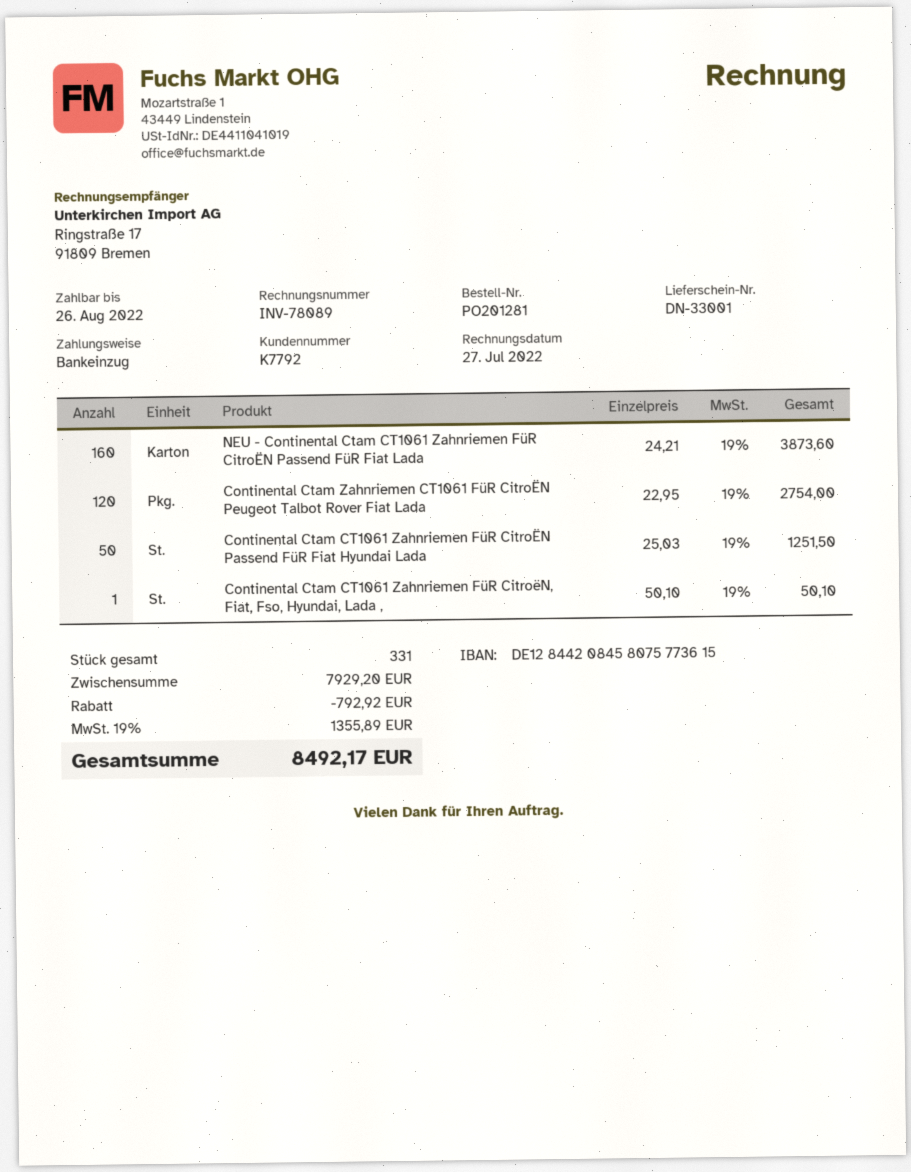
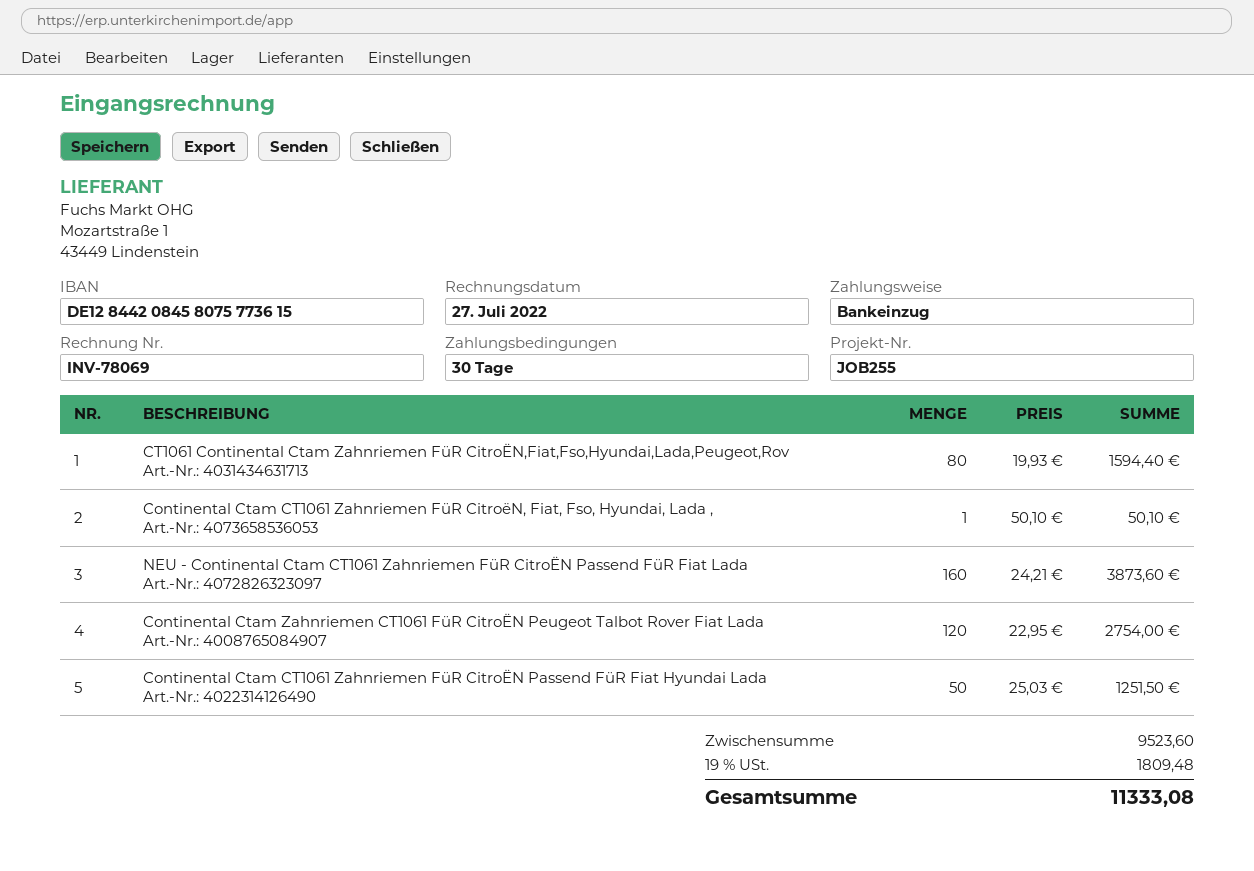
invoice number: INV-78089 -> INV-78069
CT1061 Continental Ctam Zahnriemen FüR CitroËN,Fiat,Fso,Hyundai,Lada,Peugeot,Rov: none -> 80 x 19.93 = 1594.40
subtotal: 7929.20 -> 9523.60
discount: 792.92 -> none
tax: 19% = 1355.89 -> 19% = 1809.48
total: 8492.17 -> 11333.08

